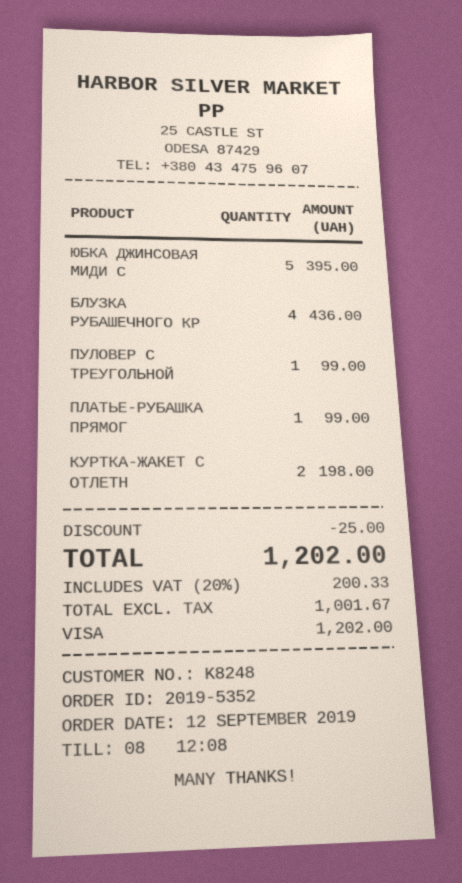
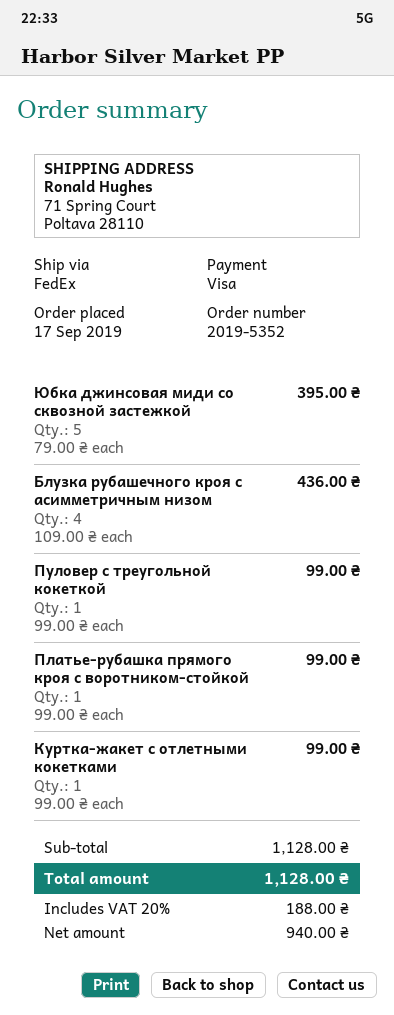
order date: 2019-09-12 -> 2019-09-17
КУРТКА-ЖАКЕТ С ОТЛЕТН: 2 for 198.00 -> 1 for 99.00
discount: 25.00 -> none
net: 1001.67 -> 940.00
tax: 20% = 200.33 -> 20% = 188.00
total: 1202.00 -> 1128.00

